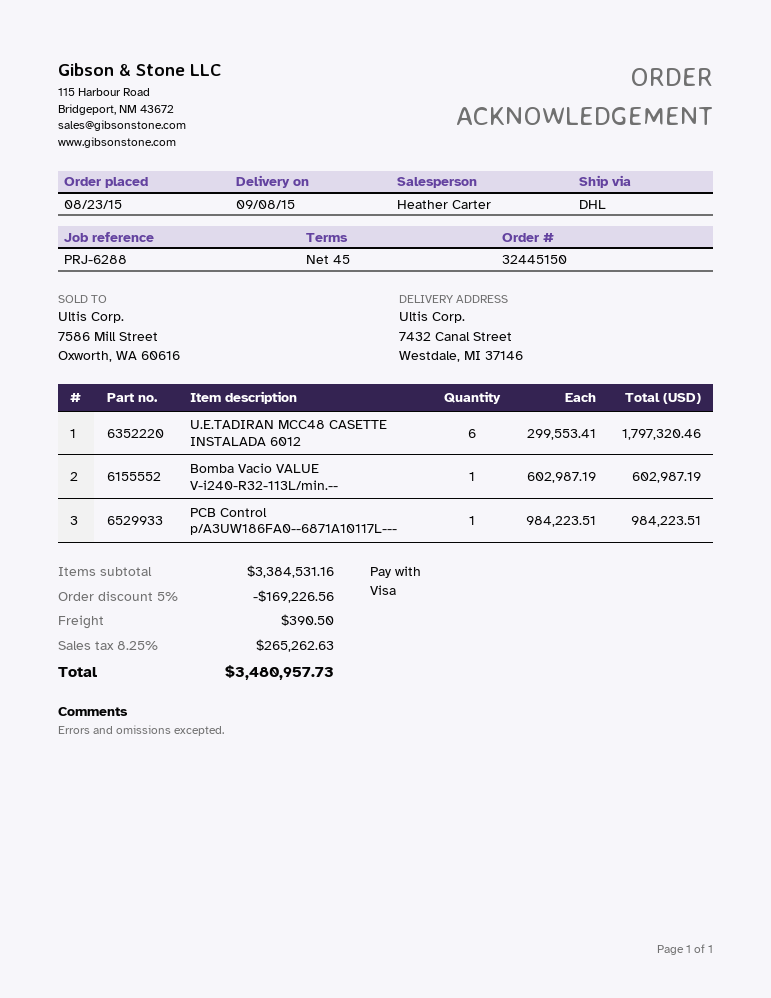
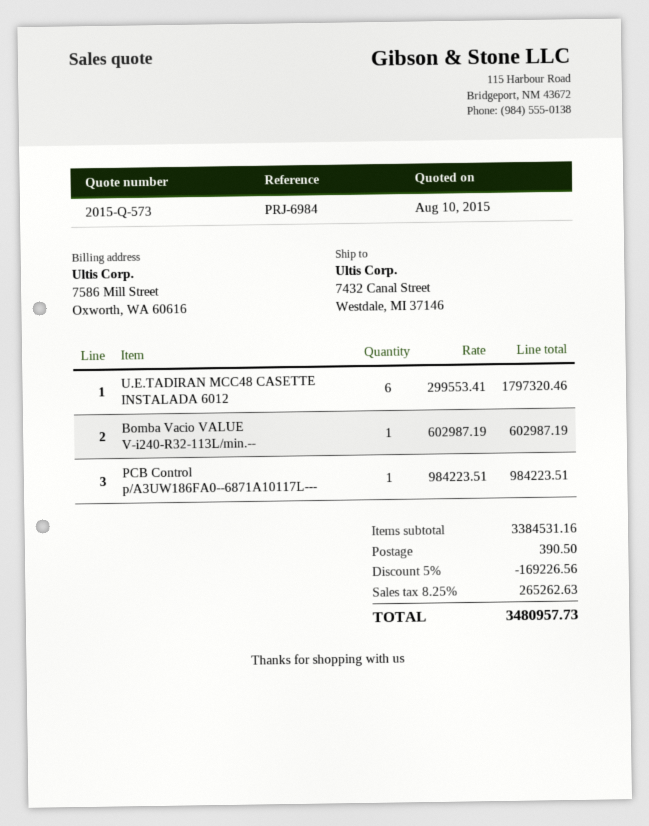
reference: PRJ-6288 -> PRJ-6984

